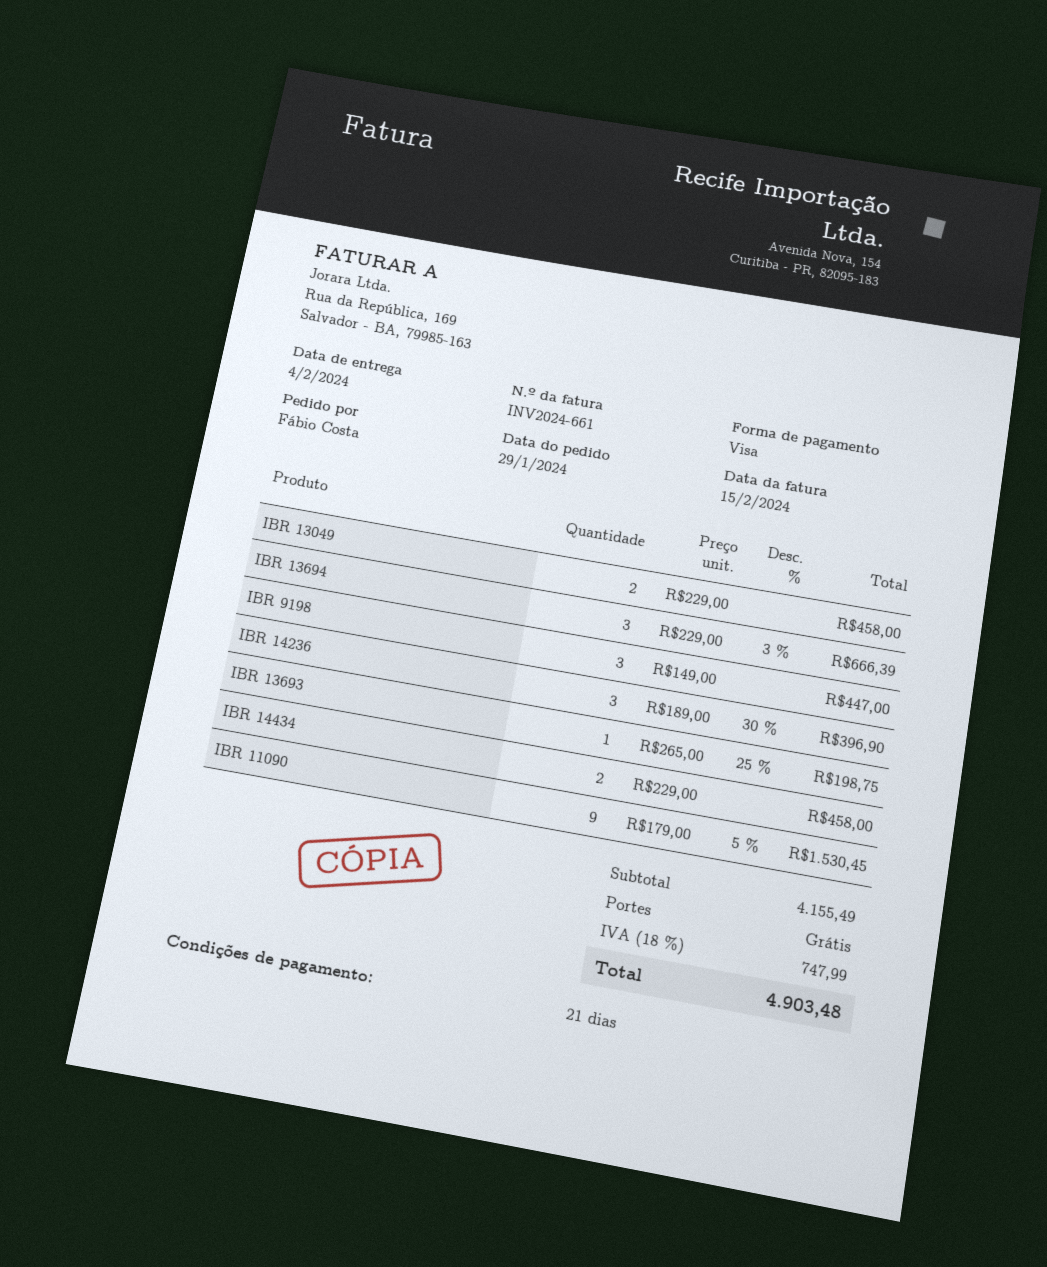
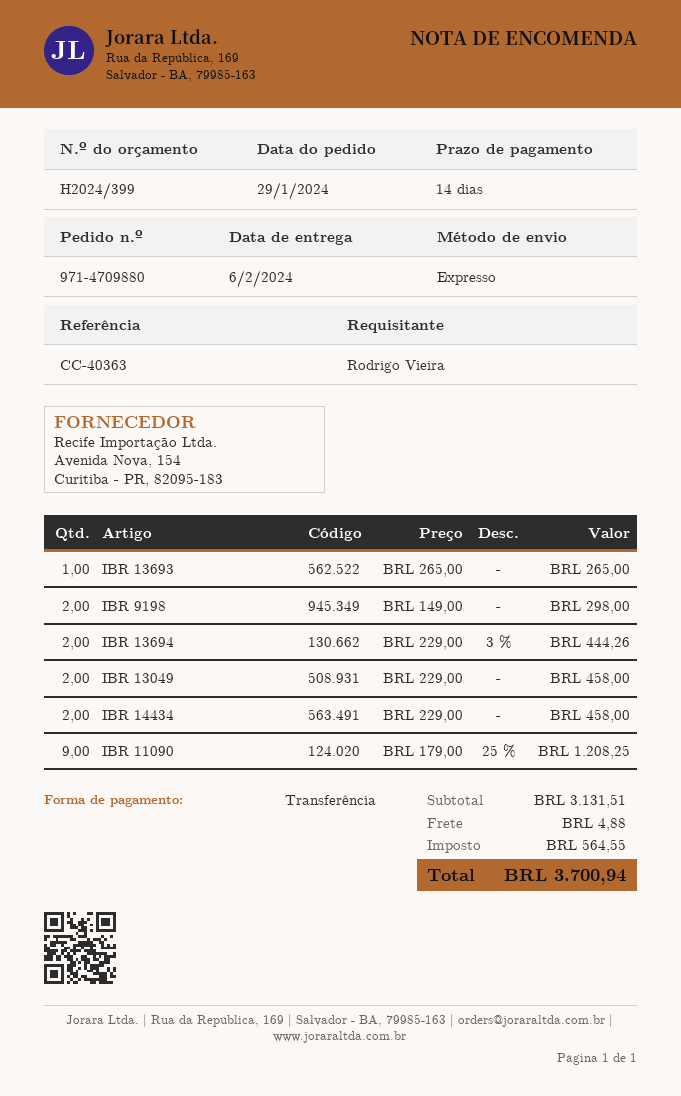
delivery date: 2024-02-04 -> 2024-02-06
payment terms: 21 days -> 14 days
ordered by: Fábio Costa -> Rodrigo Vieira
payment method: Visa -> bank transfer
IBR 13694: 3 x 229.00 - 3% = 666.39 -> 2 x 229.00 - 3% = 444.26
IBR 9198: 3 x 149.00 = 447.00 -> 2 x 149.00 = 298.00
IBR 14236: 3 x 189.00 - 30% = 396.90 -> none
IBR 13693: 1 x 265.00 - 25% = 198.75 -> 1 x 265.00 = 265.00
IBR 11090: 9 x 179.00 - 5% = 1530.45 -> 9 x 179.00 - 25% = 1208.25
subtotal: 4155.49 -> 3131.51
shipping: 0.00 -> 4.88
tax: 747.99 -> 564.55
total: 4903.48 -> 3700.94

